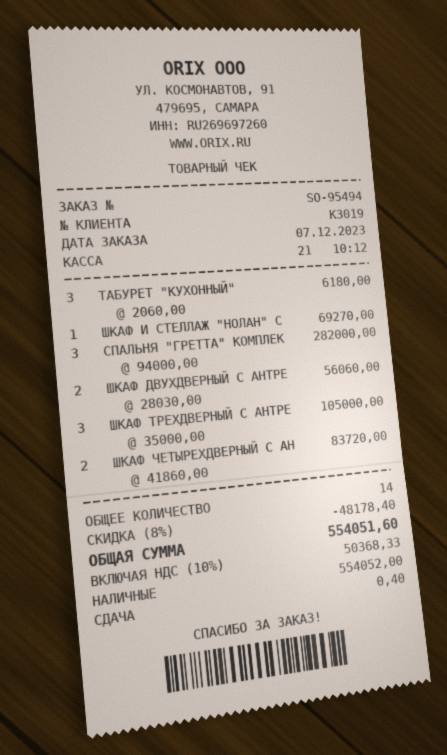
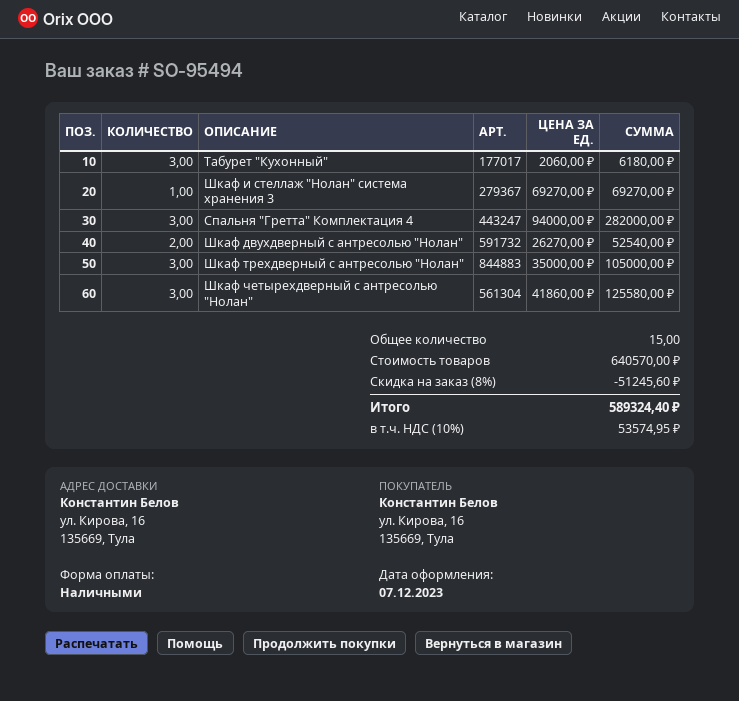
ШКАФ ДВУХДВЕРНЫЙ С АНТРЕ: 2 x 28030.00 = 56060.00 -> 2 x 26270.00 = 52540.00
ШКАФ ЧЕТЫРЕХДВЕРНЫЙ С АН: 2 x 41860.00 = 83720.00 -> 3 x 41860.00 = 125580.00
total quantity: 14 -> 15
discount: 8% = 48178.40 -> 8% = 51245.60
tax: 10% = 50368.33 -> 10% = 53574.95
total: 554051.60 -> 589324.40

